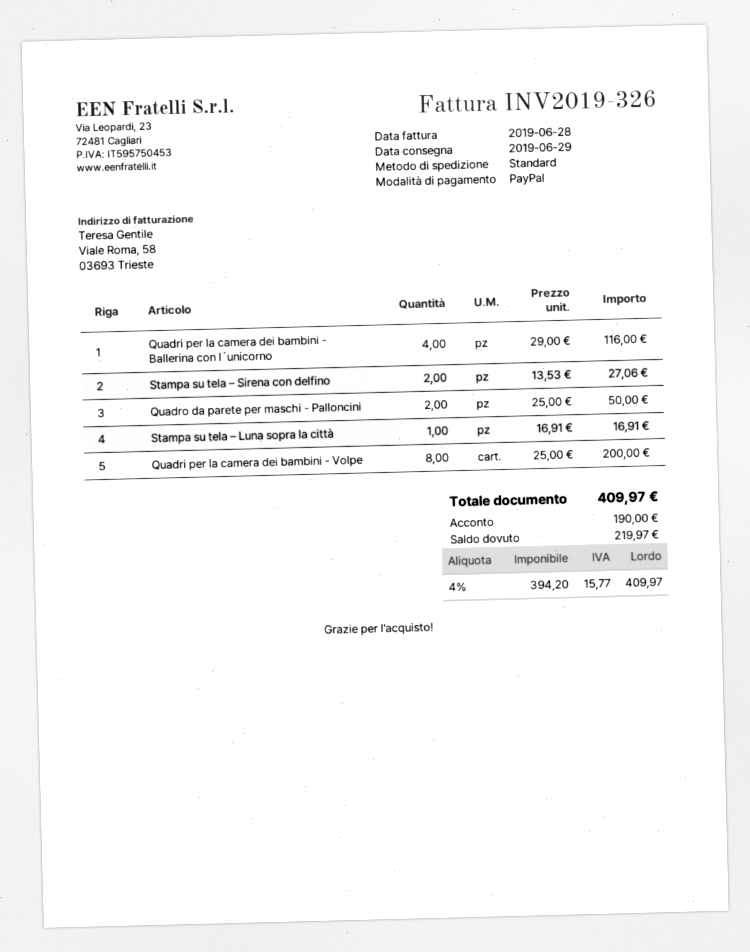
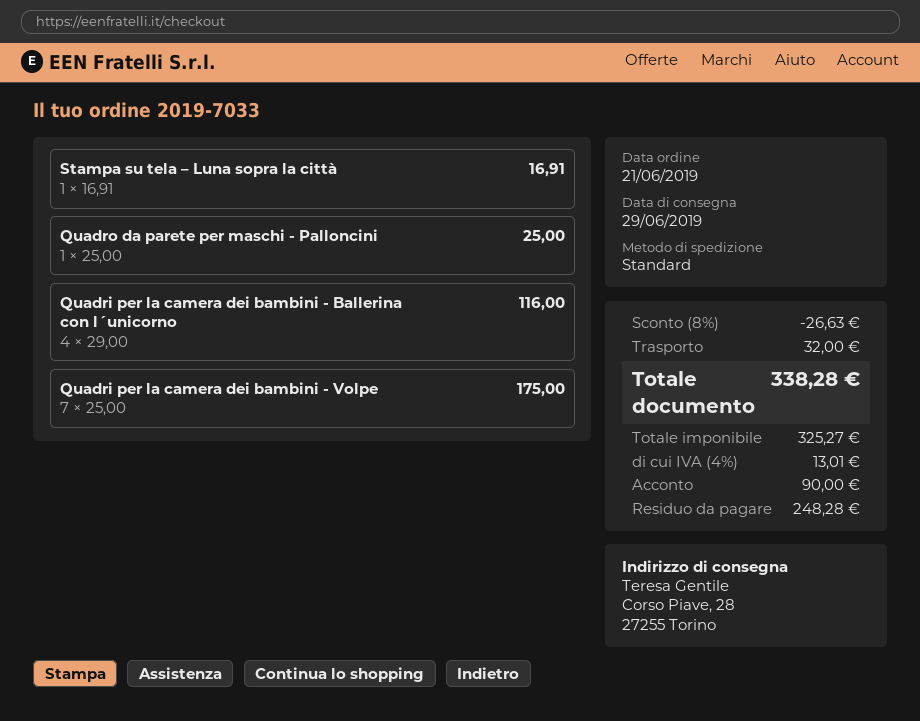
Stampa su tela – Sirena con delfino: 2 x 13.53 = 27.06 -> none
Quadro da parete per maschi - Palloncini: 2 x 25.00 = 50.00 -> 1 x 25.00 = 25.00
Quadri per la camera dei bambini - Volpe: 8 x 25.00 = 200.00 -> 7 x 25.00 = 175.00
discount: none -> 8% = 26.63
shipping: none -> 32.00
net: 394.20 -> 325.27
tax: 4% = 15.77 -> 4% = 13.01
total: 409.97 -> 338.28
deposit: 190.00 -> 90.00
balance: 219.97 -> 248.28

